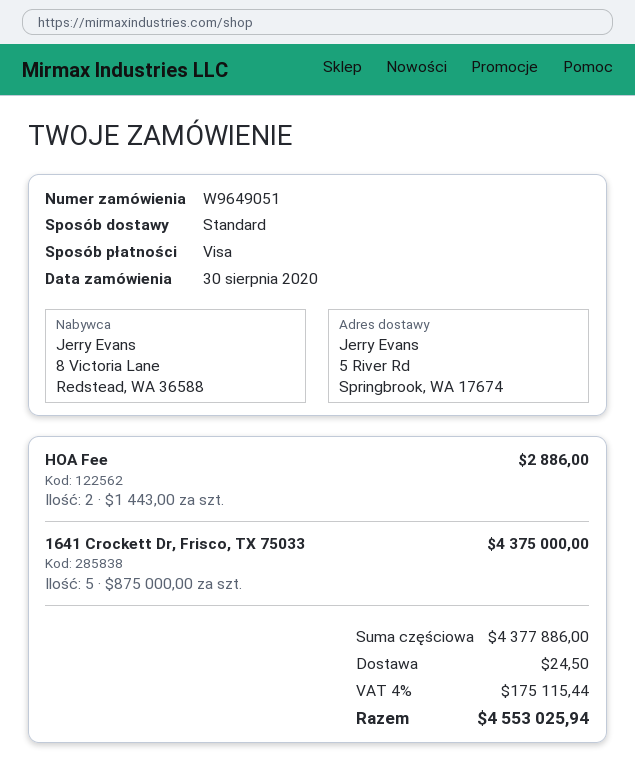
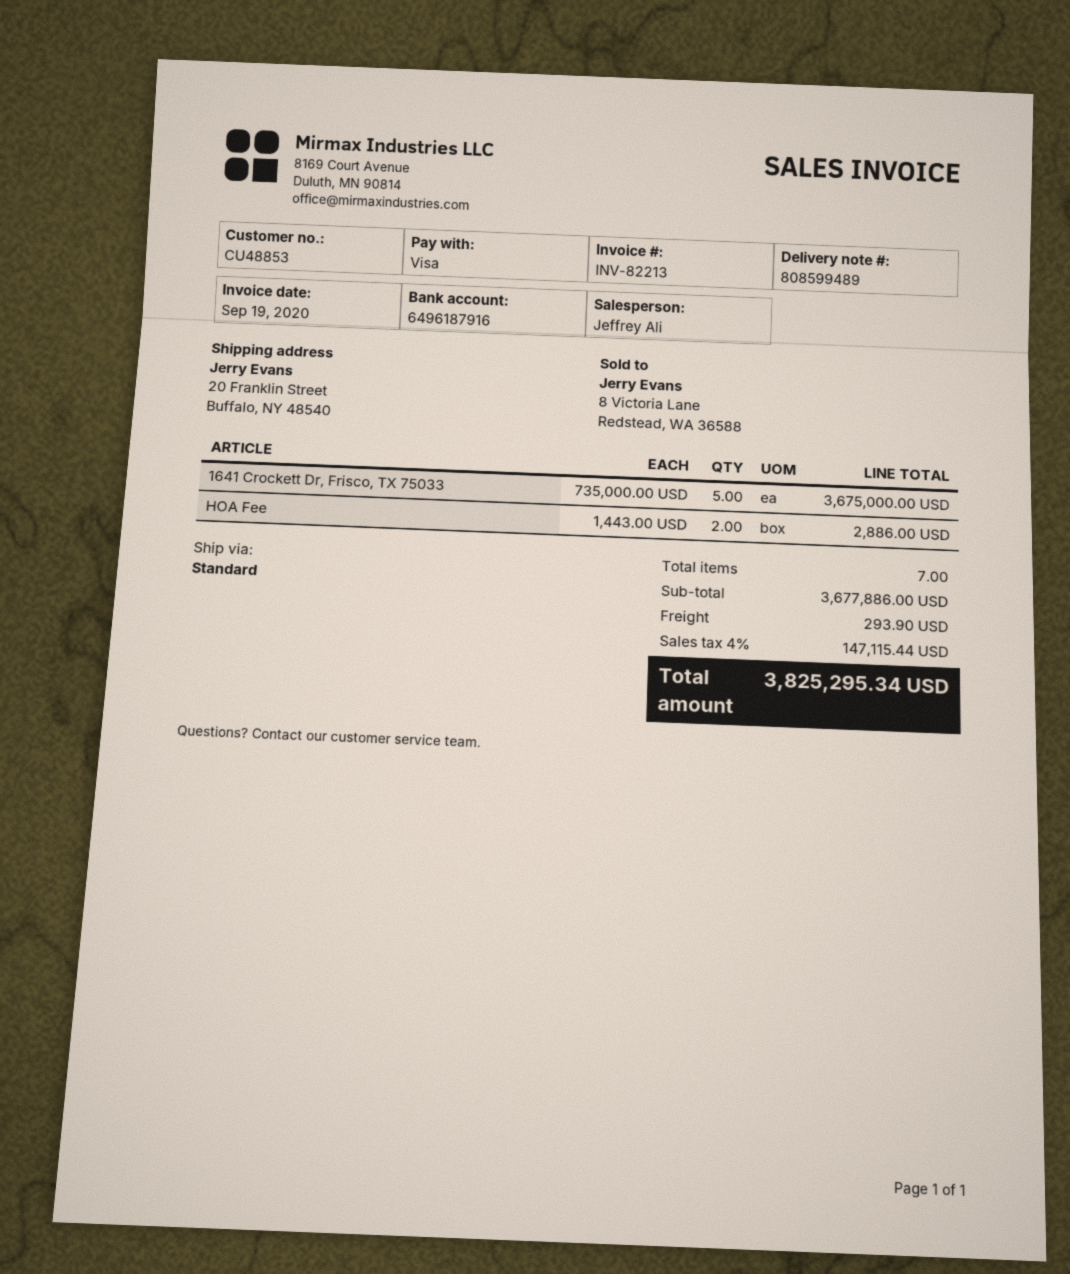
ship to: 5 River Rd, Springbrook, WA 17674 -> 20 Franklin Street, Buffalo, NY 48540
1641 Crockett Dr, Frisco, TX 75033: 5 x 875000.00 = 4375000.00 -> 5 x 735000.00 = 3675000.00
subtotal: 4377886.00 -> 3677886.00
shipping: 24.50 -> 293.90
tax: 4% = 175115.44 -> 4% = 147115.44
total: 4553025.94 -> 3825295.34

